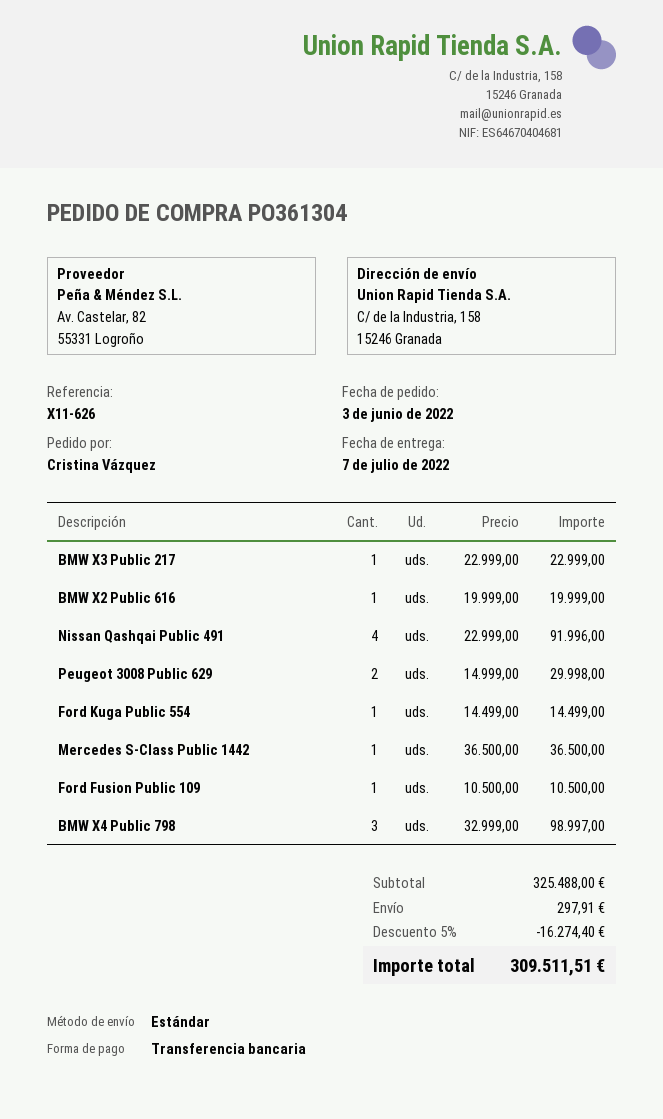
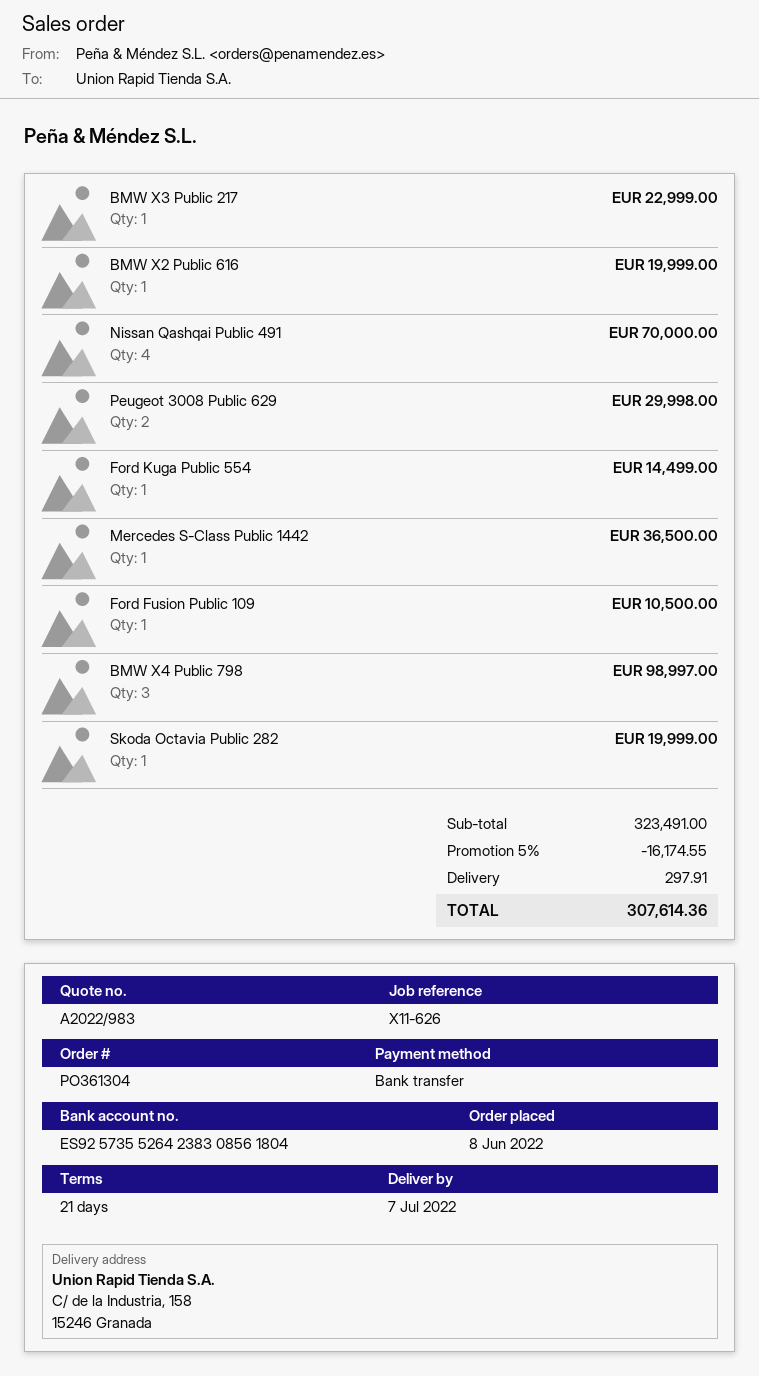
order date: 2022-06-03 -> 2022-06-08
Nissan Qashqai Public 491: 4 for 91996.00 -> 4 for 70000.00
Skoda Octavia Public 282: none -> 1 for 19999.00
subtotal: 325488.00 -> 323491.00
discount: 5% = 16274.40 -> 5% = 16174.55
total: 309511.51 -> 307614.36

